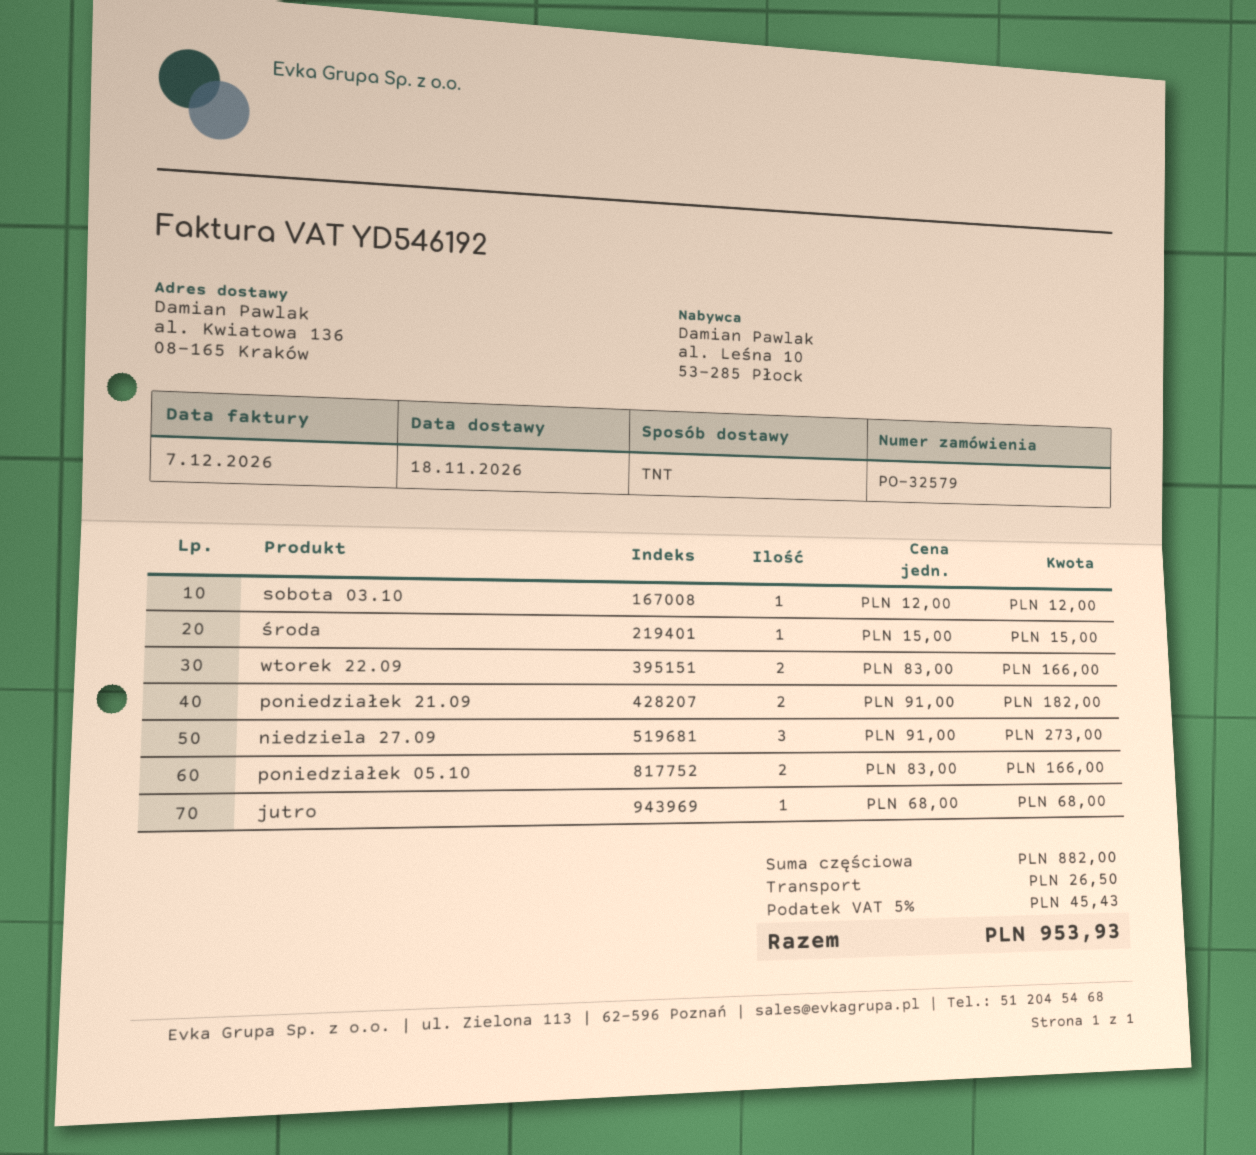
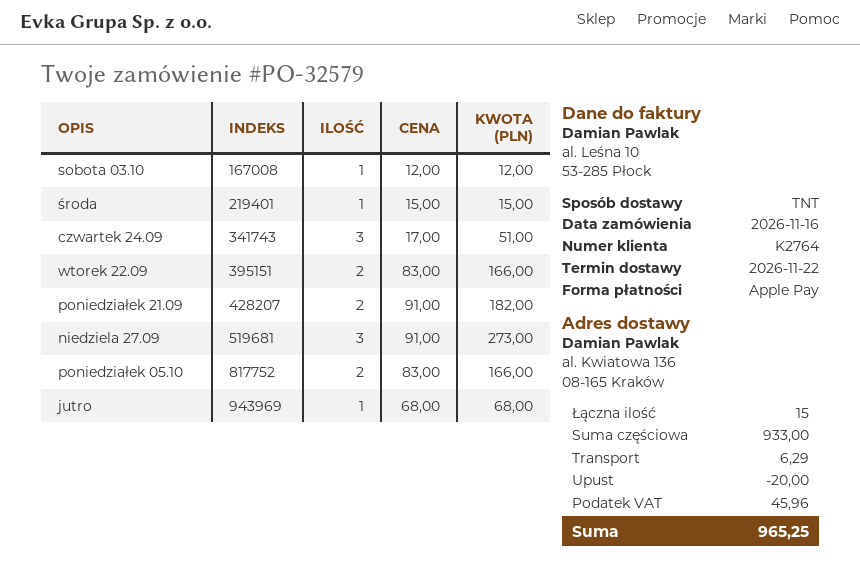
delivery date: 2026-11-18 -> 2026-11-22
czwartek 24.09: none -> 3 x 17.00 = 51.00
subtotal: 882.00 -> 933.00
discount: none -> 20.00
shipping: 26.50 -> 6.29
tax: 45.43 -> 45.96
total: 953.93 -> 965.25

